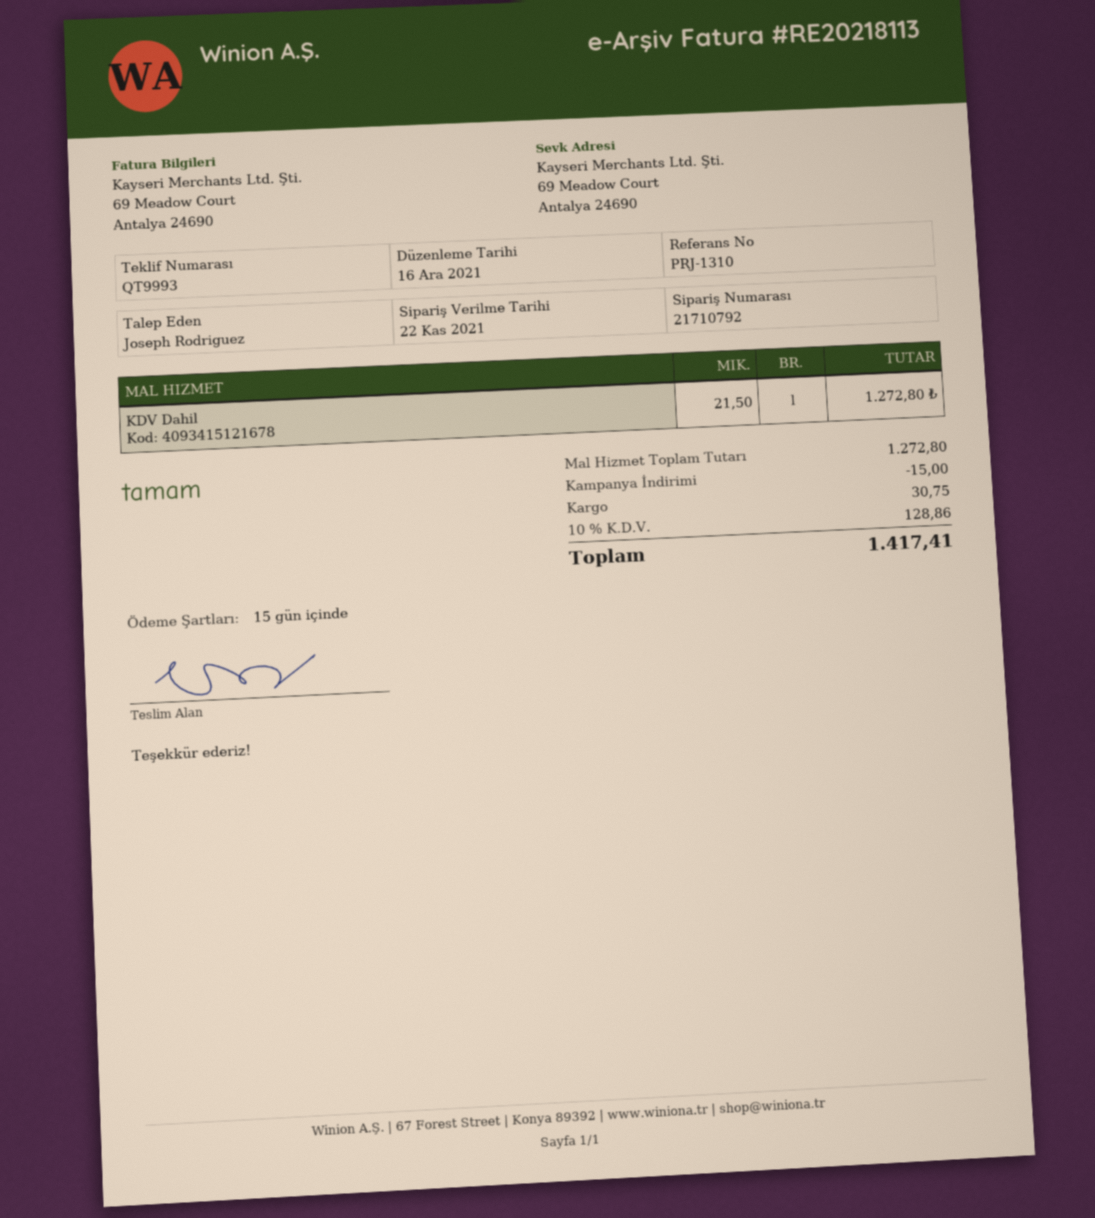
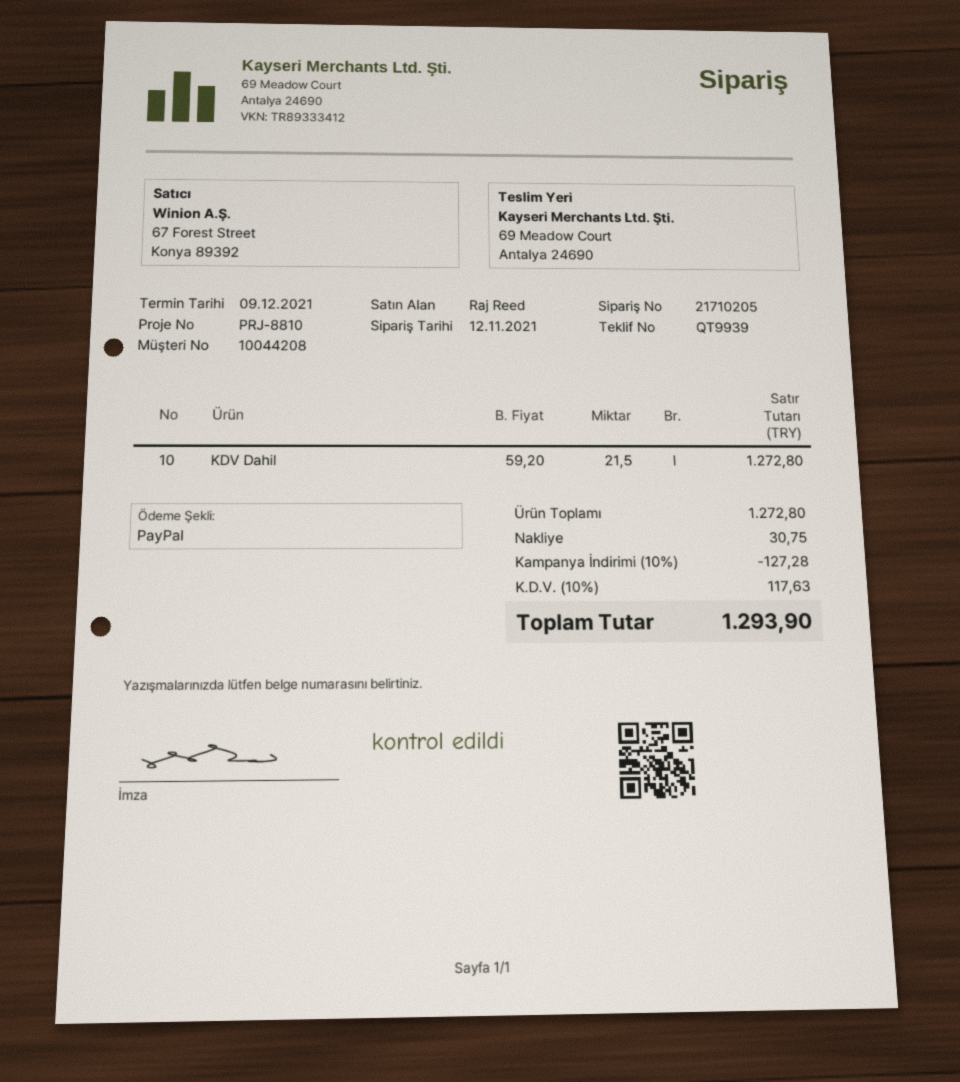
quote number: QT9993 -> QT9939
order number: 21710792 -> 21710205
order date: 2021-11-22 -> 2021-11-12
reference: PRJ-1310 -> PRJ-8810
ordered by: Joseph Rodriguez -> Raj Reed
discount: 15.00 -> 127.28
tax: 10% = 128.86 -> 10% = 117.63
total: 1417.41 -> 1293.90

